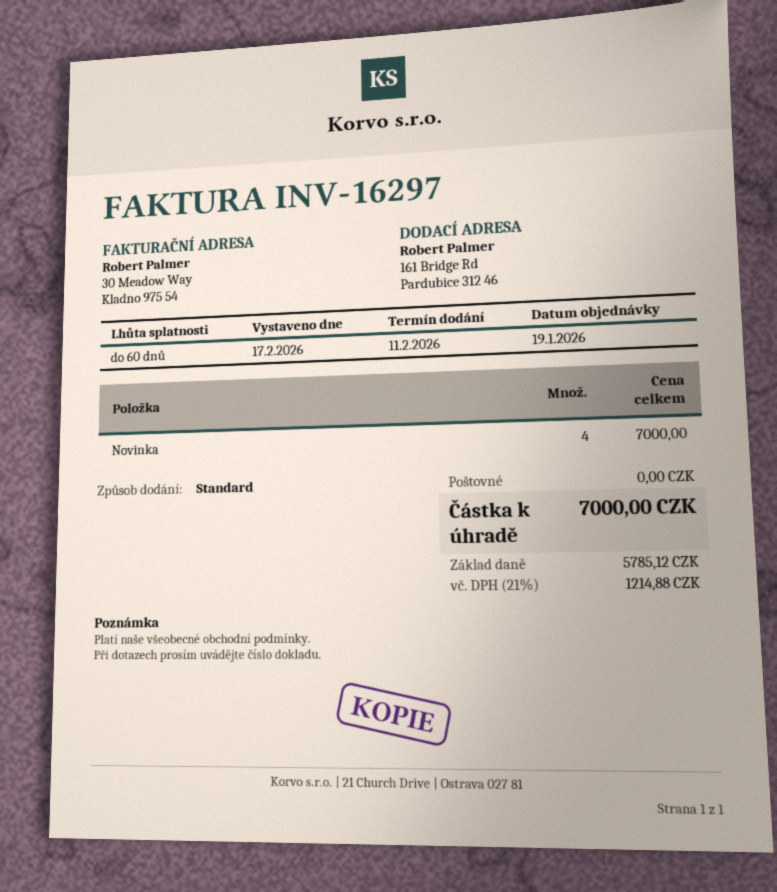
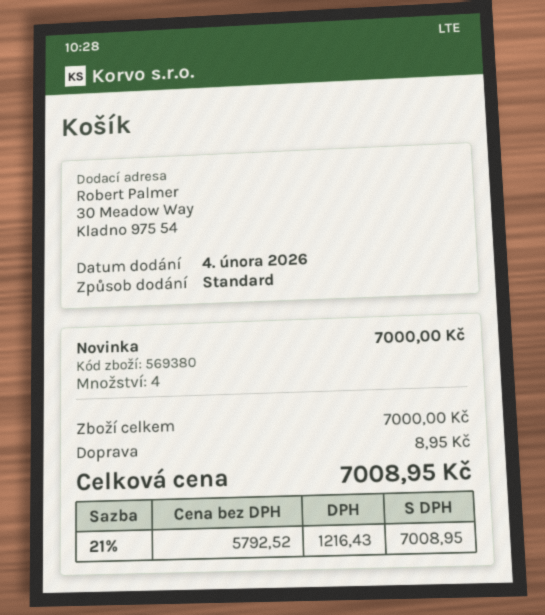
delivery date: 2026-02-11 -> 2026-02-04
ship to: 161 Bridge Rd, Pardubice 312 46 -> 30 Meadow Way, Kladno 975 54
shipping: 0.00 -> 8.95
net: 5785.12 -> 5792.52
tax: 21% = 1214.88 -> 21% = 1216.43
total: 7000.00 -> 7008.95

